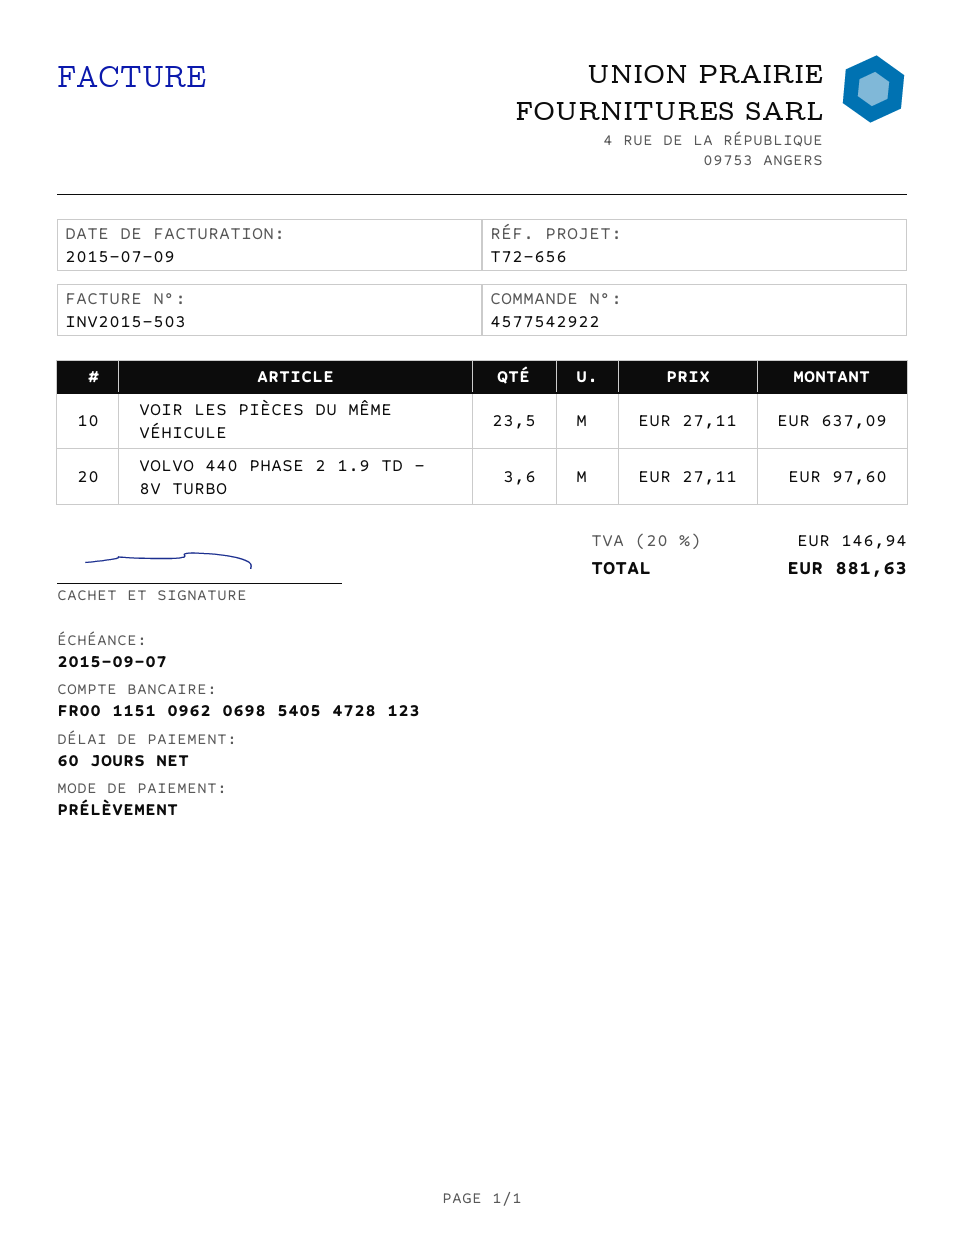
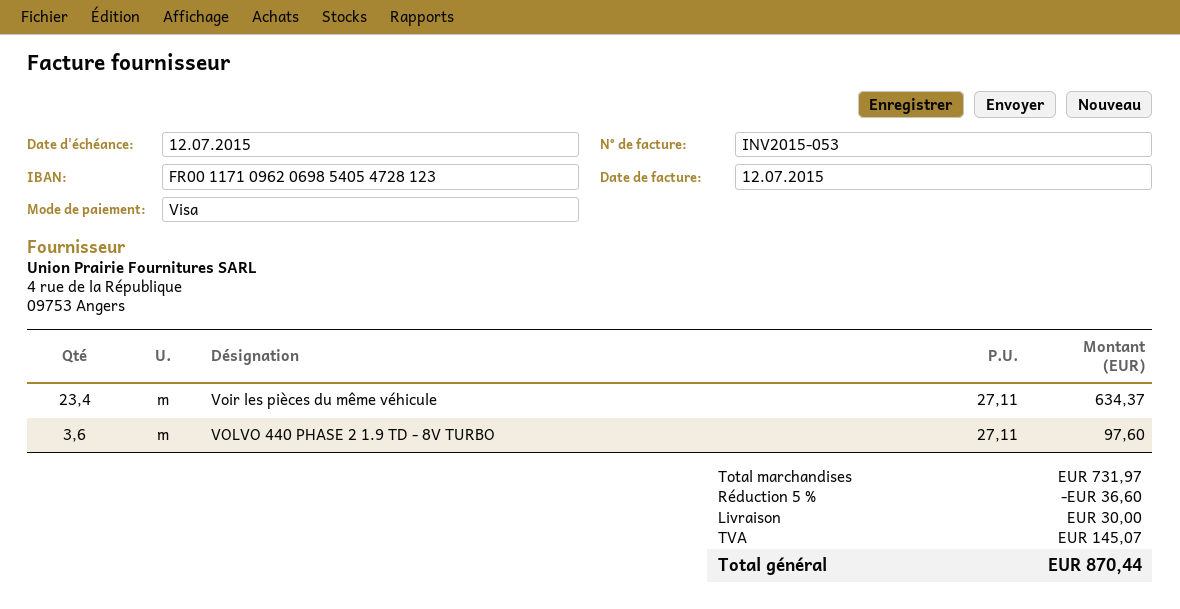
invoice number: INV2015-503 -> INV2015-053
invoice date: 2015-07-09 -> 2015-07-12
due date: 2015-09-07 -> 2015-07-12
payment method: direct debit -> Visa
bank account: FR0011510962069854054728123 -> FR0011710962069854054728123
VOIR LES PIÈCES DU MÊME VÉHICULE: 23.5 x 27.11 = 637.09 -> 23.4 x 27.11 = 634.37
discount: none -> 5% = 36.60
shipping: none -> 30.00
tax: 146.94 -> 145.07
total: 881.63 -> 870.44

